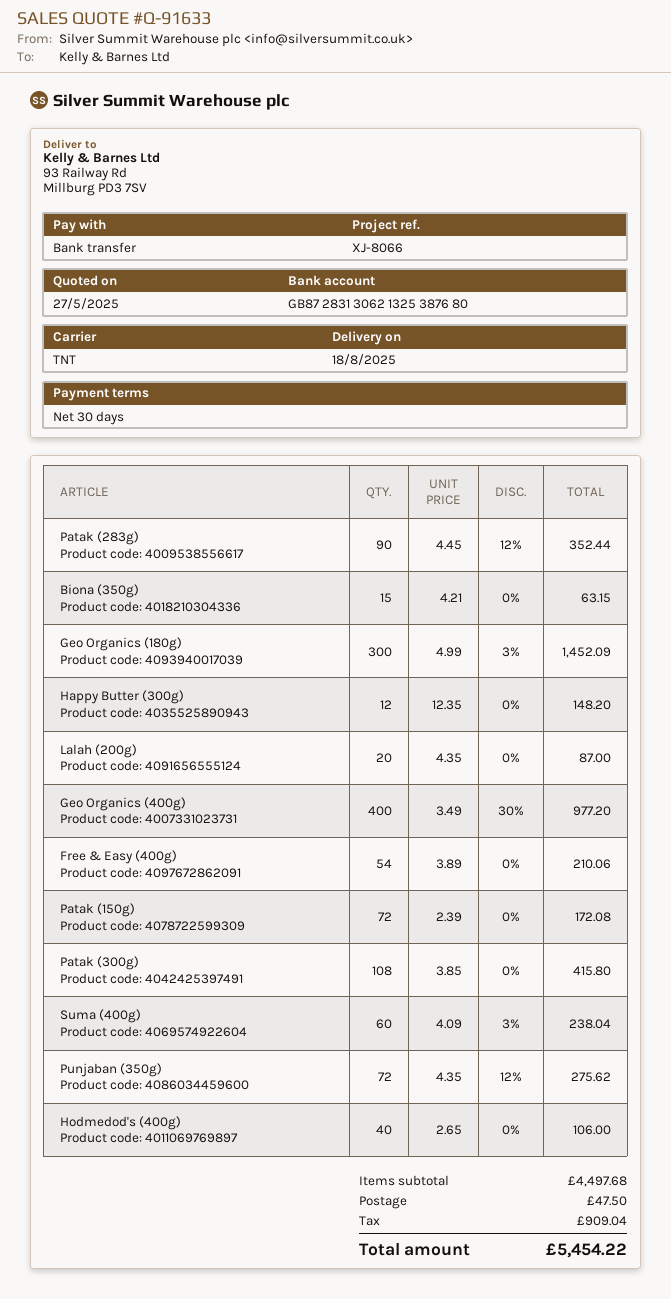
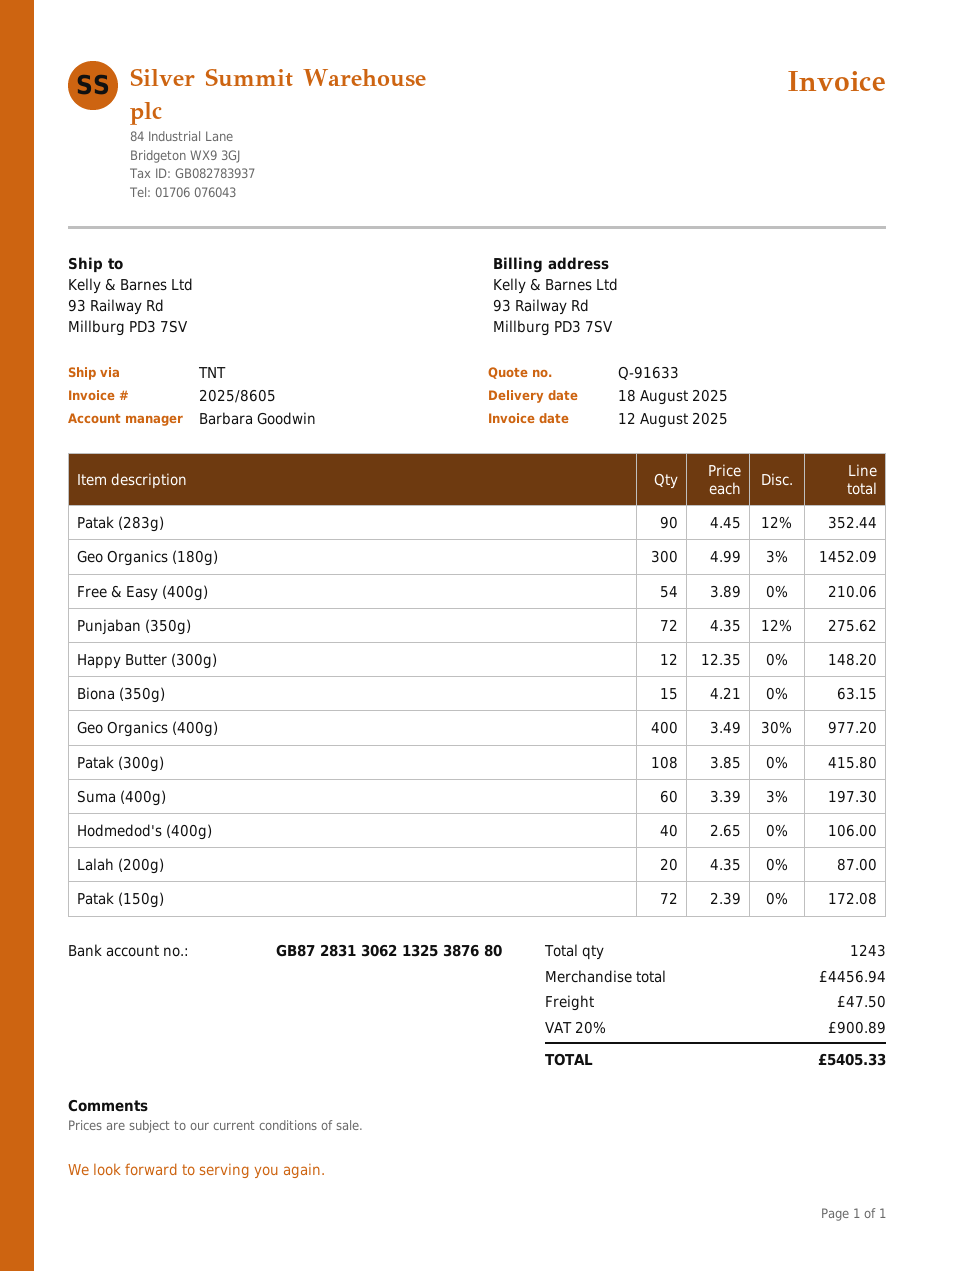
Suma (400g): 60 x 4.09 - 3% = 238.04 -> 60 x 3.39 - 3% = 197.30
subtotal: 4497.68 -> 4456.94
tax: 909.04 -> 900.89
total: 5454.22 -> 5405.33

